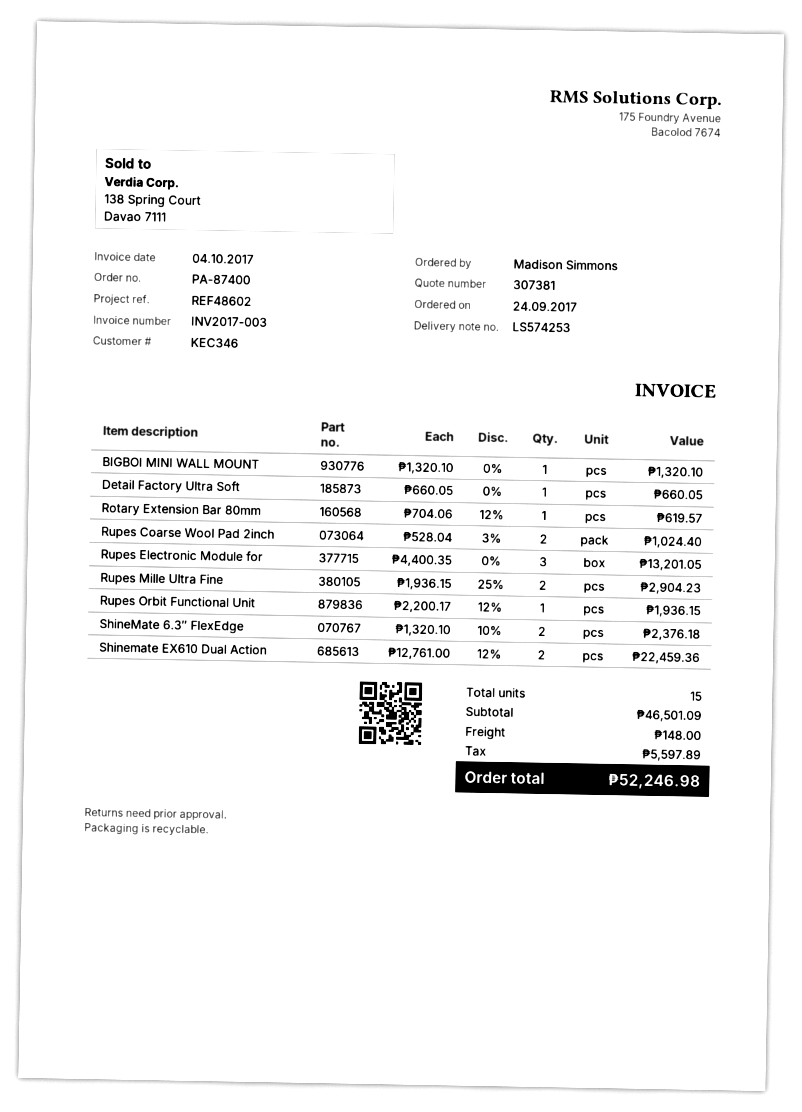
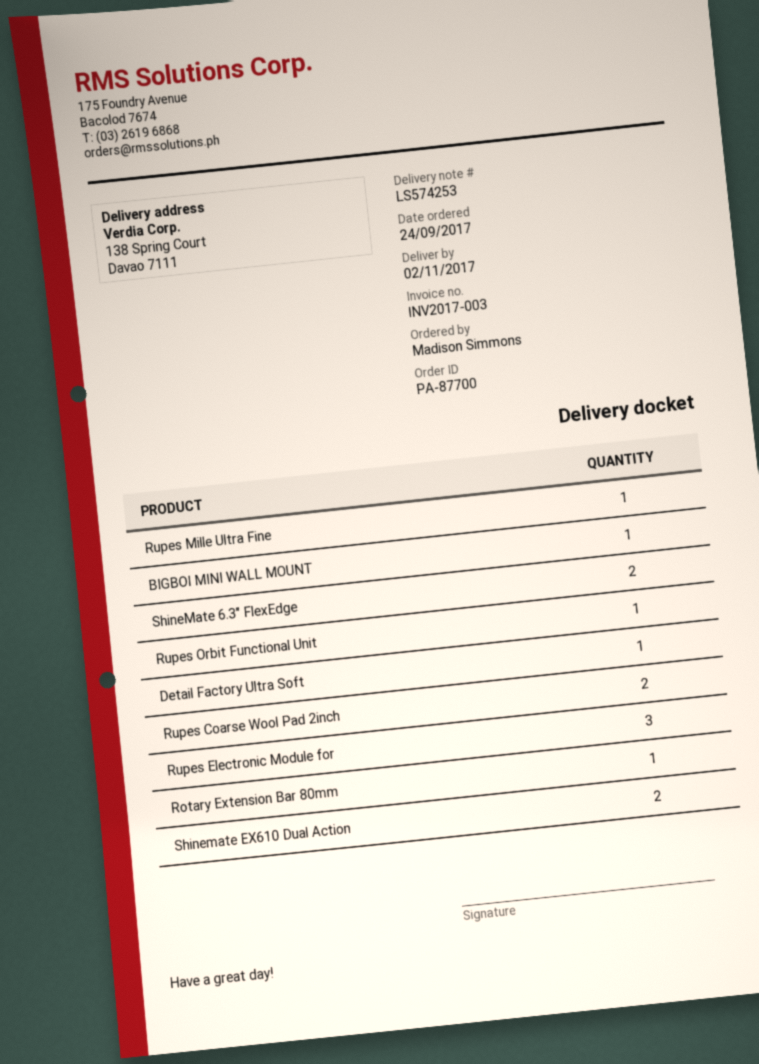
order number: PA-87400 -> PA-87700
Rupes Mille Ultra Fine: 2 -> 1

